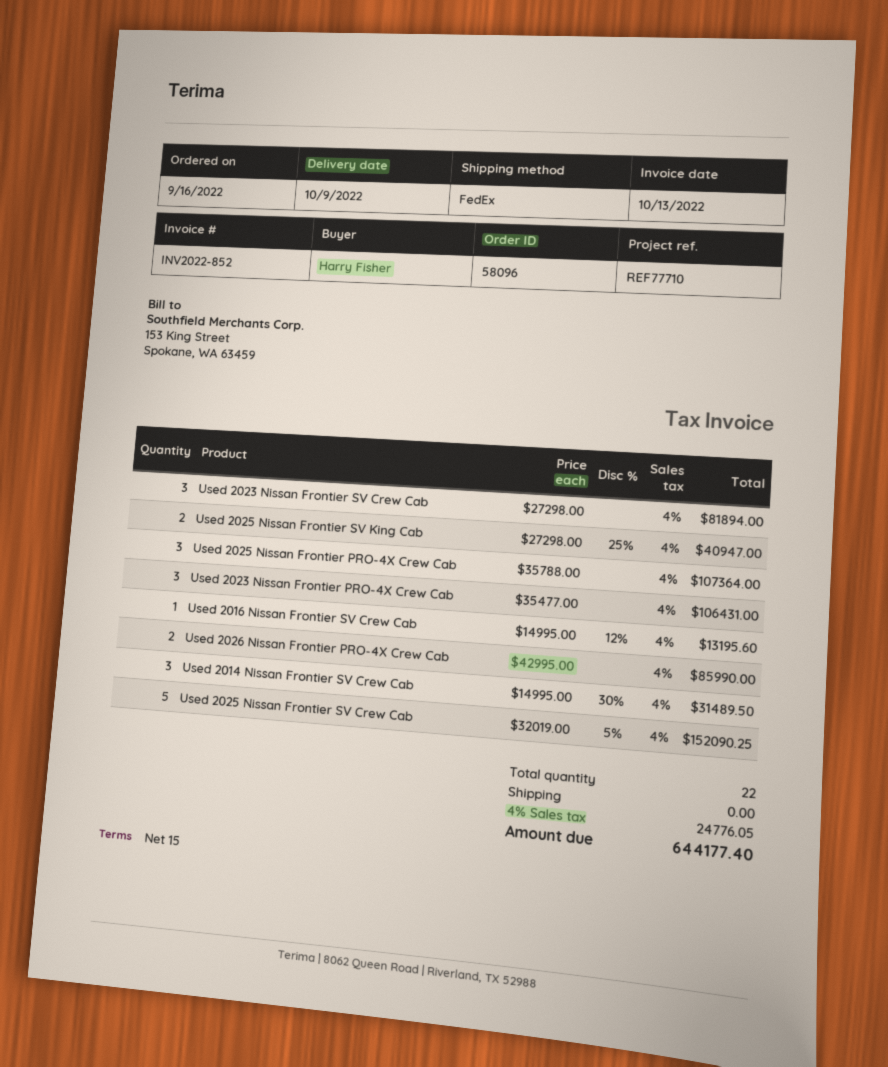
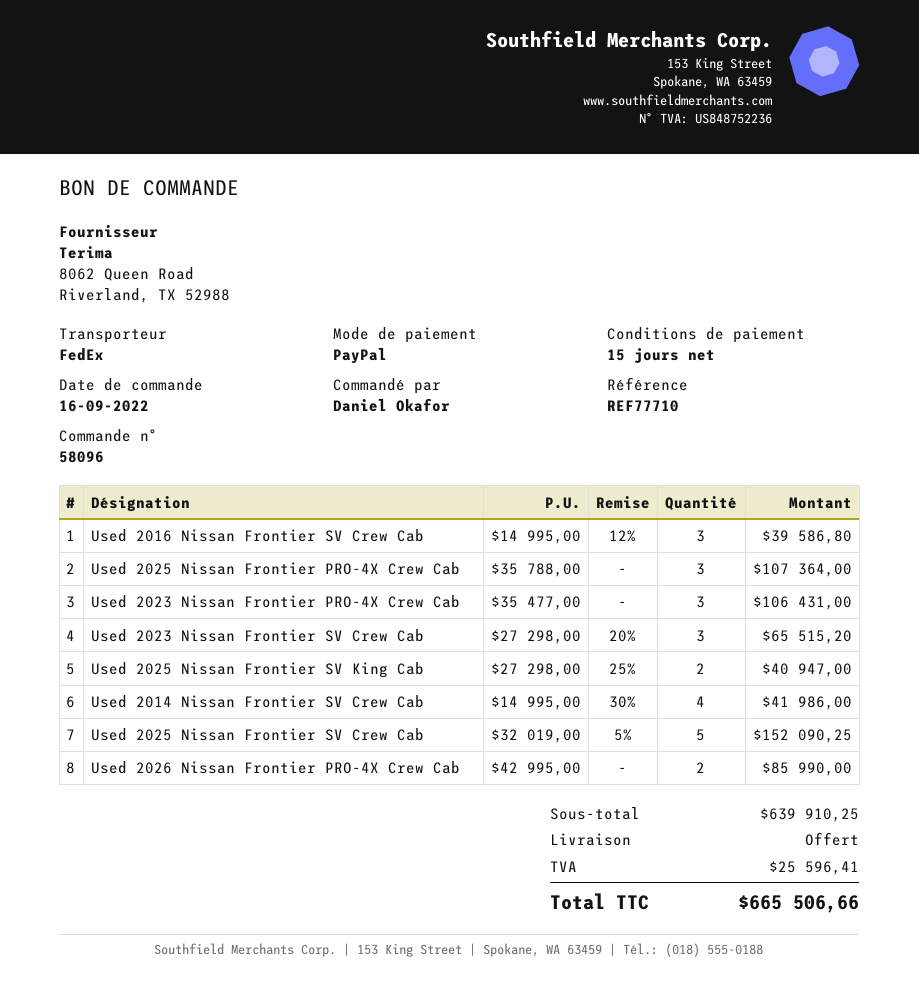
ordered by: Harry Fisher -> Daniel Okafor
Used 2023 Nissan Frontier SV Crew Cab: 3 x 27298.00 = 81894.00 -> 3 x 27298.00 - 20% = 65515.20
Used 2016 Nissan Frontier SV Crew Cab: 1 x 14995.00 - 12% = 13195.60 -> 3 x 14995.00 - 12% = 39586.80
Used 2014 Nissan Frontier SV Crew Cab: 3 x 14995.00 - 30% = 31489.50 -> 4 x 14995.00 - 30% = 41986.00
tax: 24776.05 -> 25596.41
total: 644177.40 -> 665506.66

